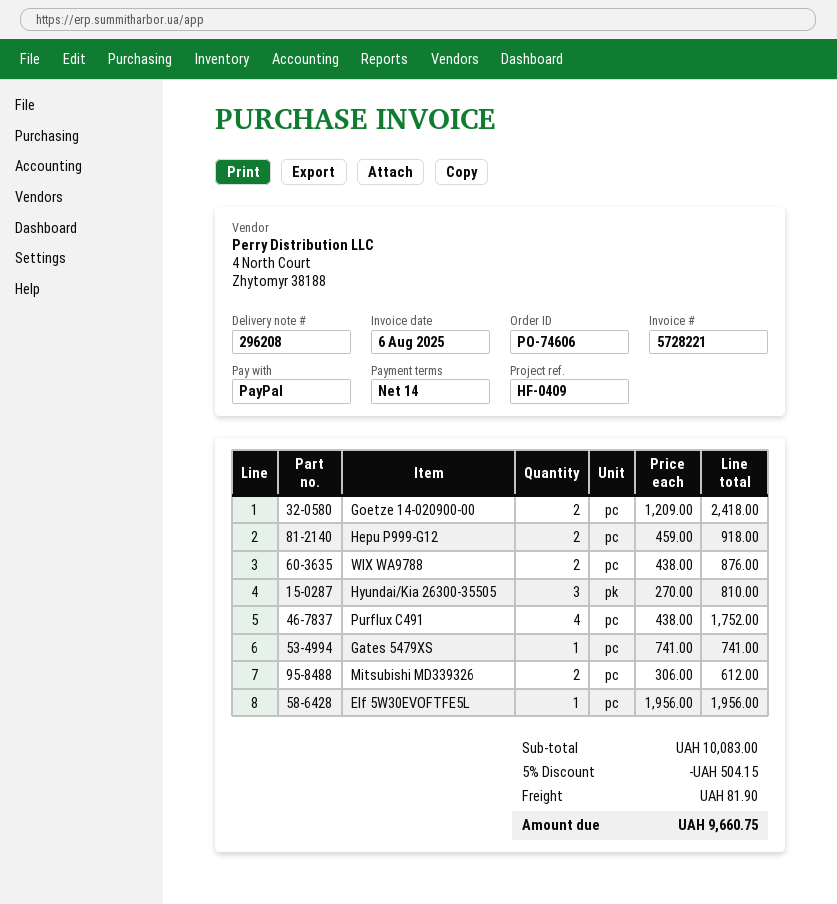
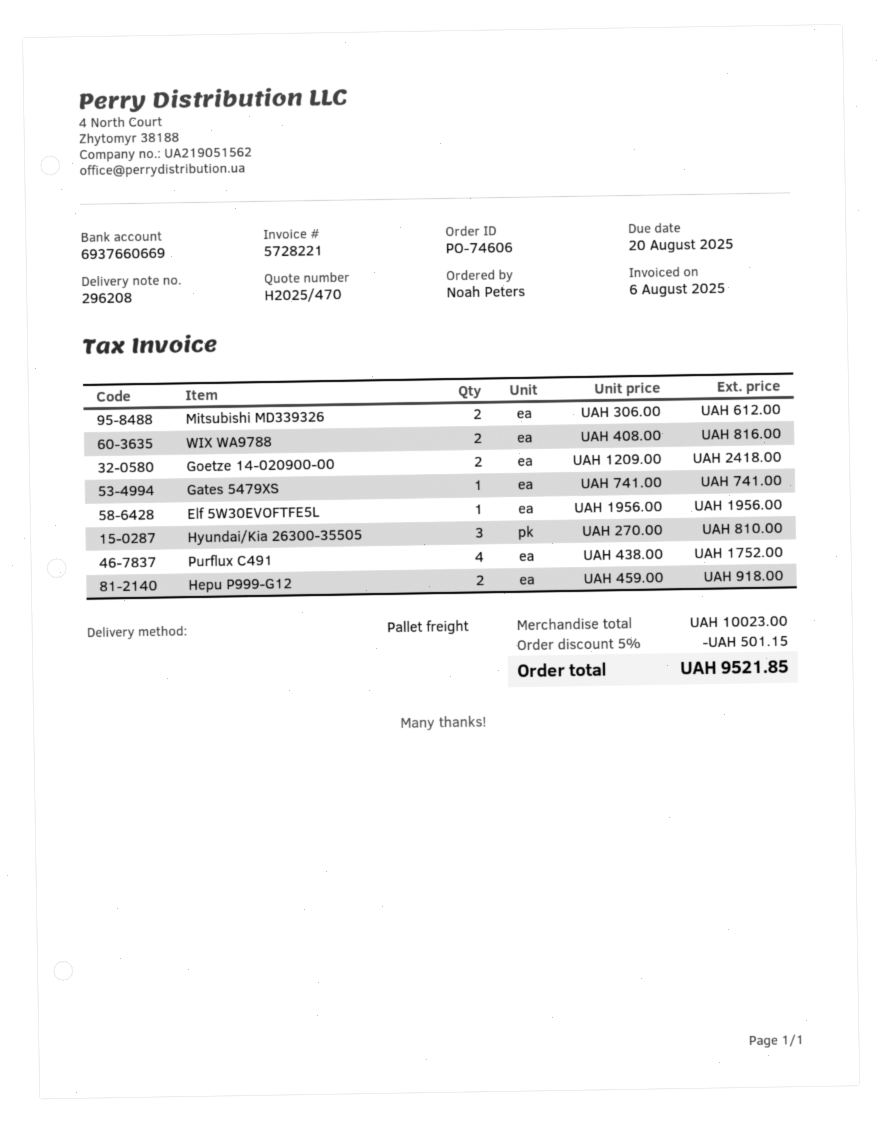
WIX WA9788: 2 x 438.00 = 876.00 -> 2 x 408.00 = 816.00
subtotal: 10083.00 -> 10023.00
discount: 5% = 504.15 -> 5% = 501.15
shipping: 81.90 -> none
total: 9660.75 -> 9521.85

